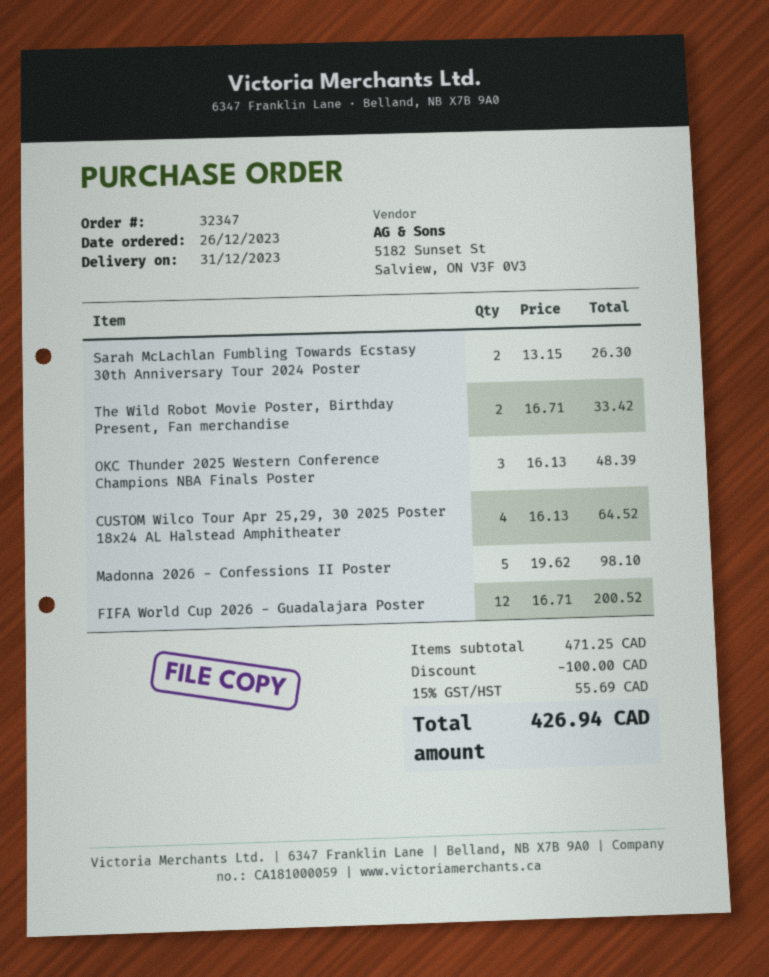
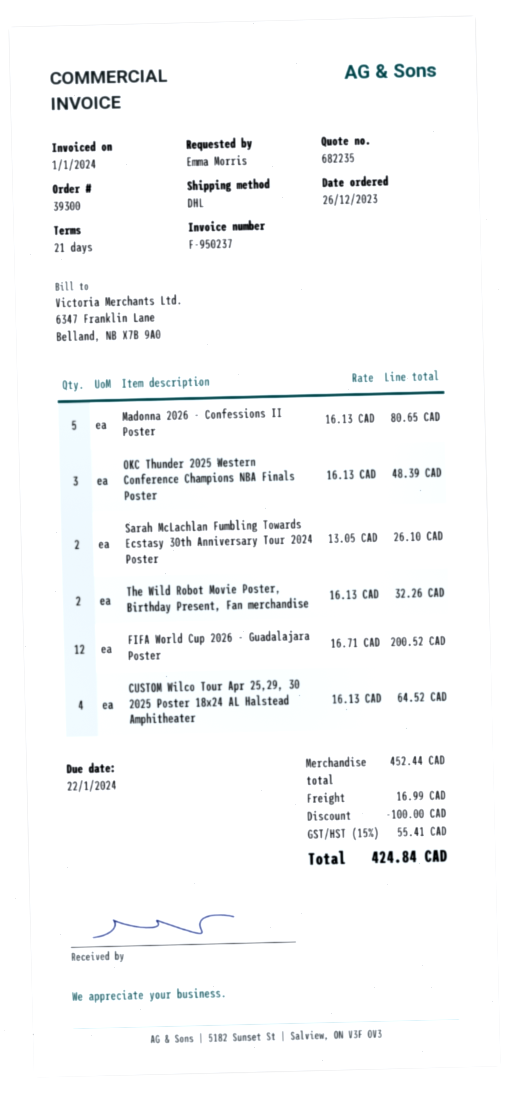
order number: 32347 -> 39300
Sarah McLachlan Fumbling Towards Ecstasy 30th Anniversary Tour 2024 Poster: 2 x 13.15 = 26.30 -> 2 x 13.05 = 26.10
The Wild Robot Movie Poster, Birthday Present, Fan merchandise: 2 x 16.71 = 33.42 -> 2 x 16.13 = 32.26
Madonna 2026 - Confessions II Poster: 5 x 19.62 = 98.10 -> 5 x 16.13 = 80.65
subtotal: 471.25 -> 452.44
shipping: none -> 16.99
tax: 15% = 55.69 -> 15% = 55.41
total: 426.94 -> 424.84

